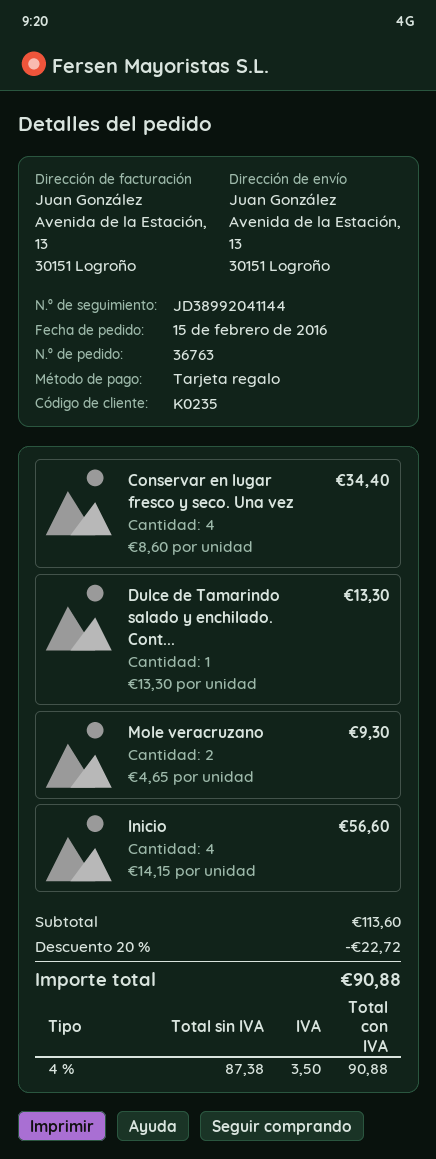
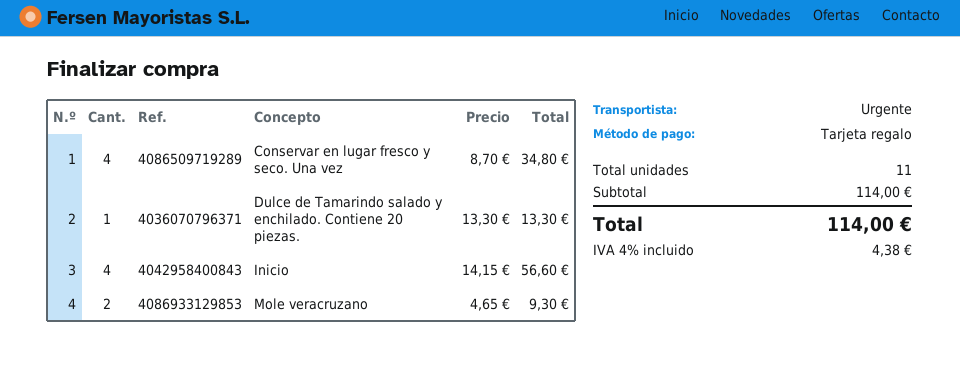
Conservar en lugar fresco y seco. Una vez: 4 x 8.60 = 34.40 -> 4 x 8.70 = 34.80
subtotal: 113.60 -> 114.00
discount: 20% = 22.72 -> none
tax: 4% = 3.50 -> 4% = 4.38
total: 90.88 -> 114.00

